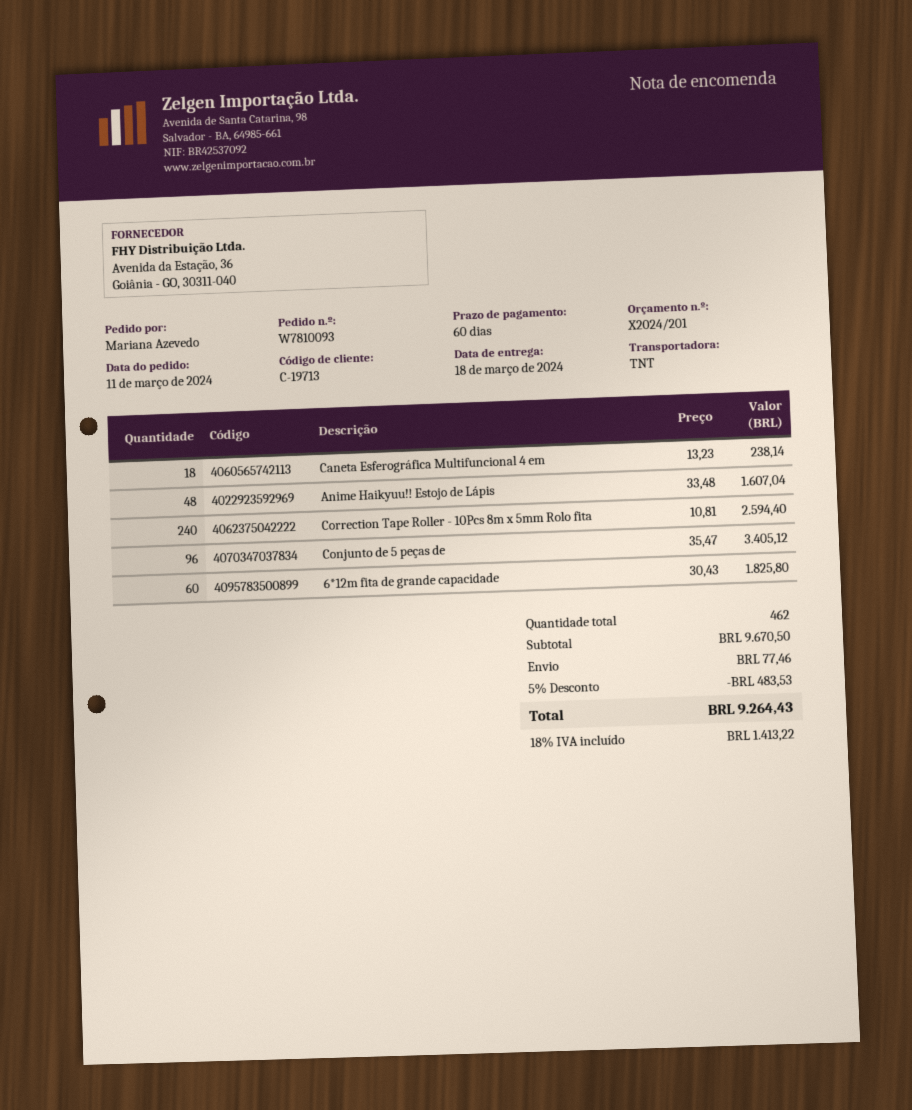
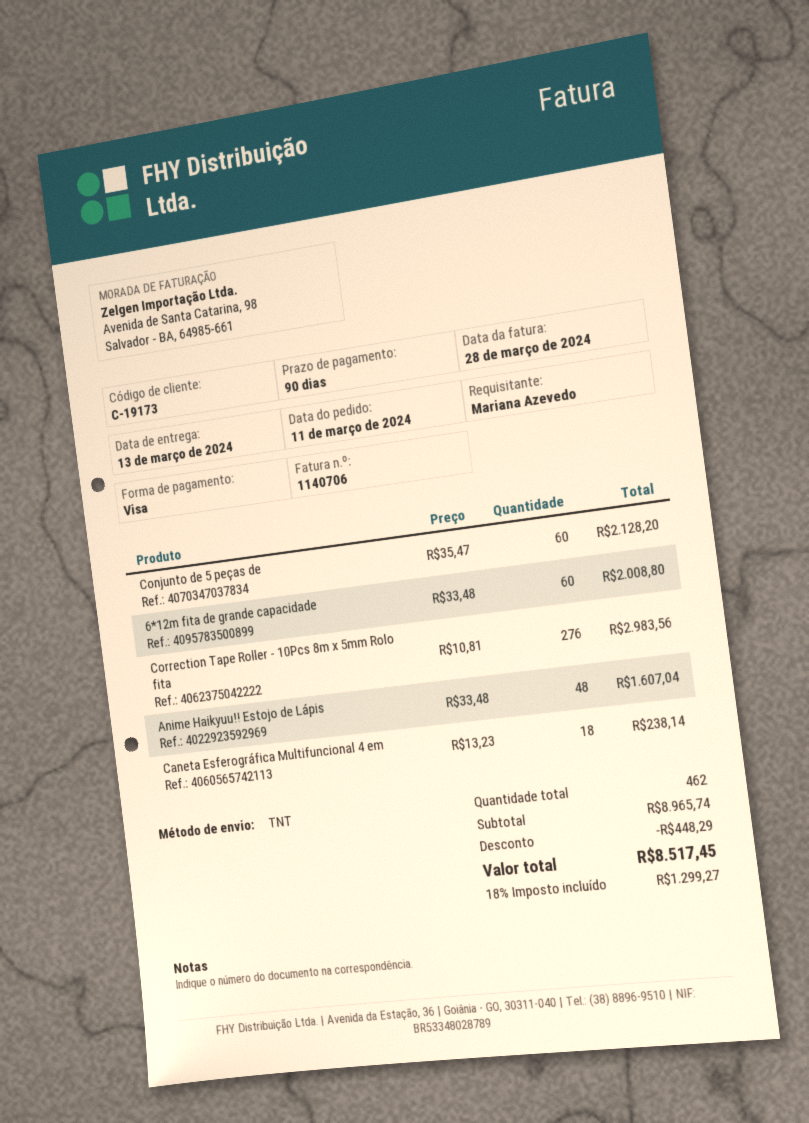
delivery date: 2024-03-18 -> 2024-03-13
payment terms: 60 days -> 90 days
customer number: C-19713 -> C-19173
Correction Tape Roller - 10Pcs 8m x 5mm Rolo fita: 240 x 10.81 = 2594.40 -> 276 x 10.81 = 2983.56
Conjunto de 5 peças de: 96 x 35.47 = 3405.12 -> 60 x 35.47 = 2128.20
6*12m fita de grande capacidade: 60 x 30.43 = 1825.80 -> 60 x 33.48 = 2008.80
subtotal: 9670.50 -> 8965.74
discount: 483.53 -> 448.29
shipping: 77.46 -> none
tax: 18% = 1413.22 -> 18% = 1299.27
total: 9264.43 -> 8517.45

